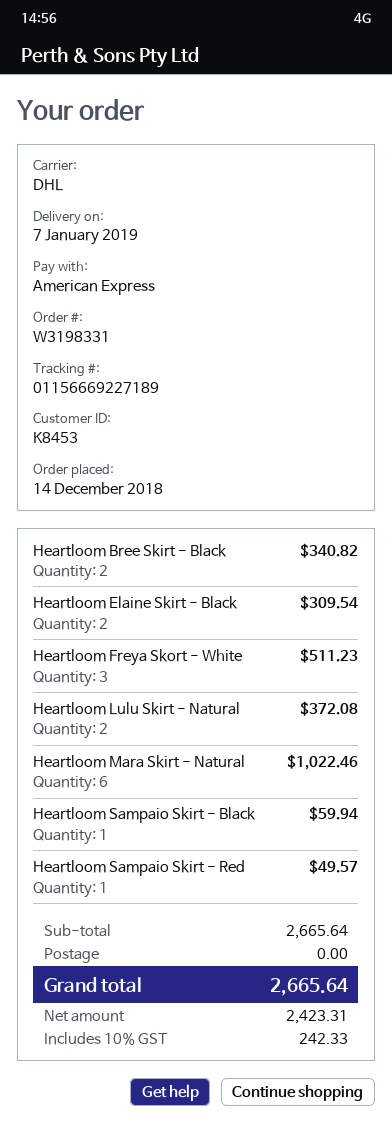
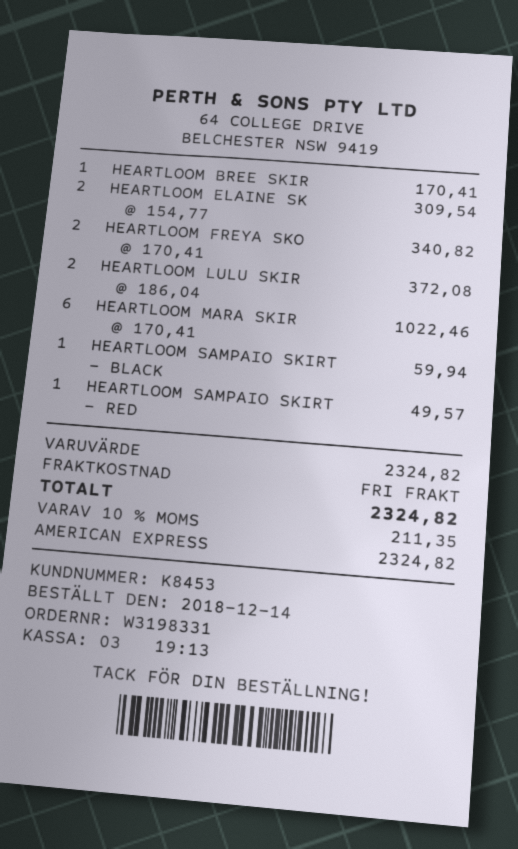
Heartloom Bree Skirt - Black: 2 for 340.82 -> 1 for 170.41
Heartloom Freya Skort - White: 3 for 511.23 -> 2 for 340.82
subtotal: 2665.64 -> 2324.82
tax: 10% = 242.33 -> 10% = 211.35
total: 2665.64 -> 2324.82

